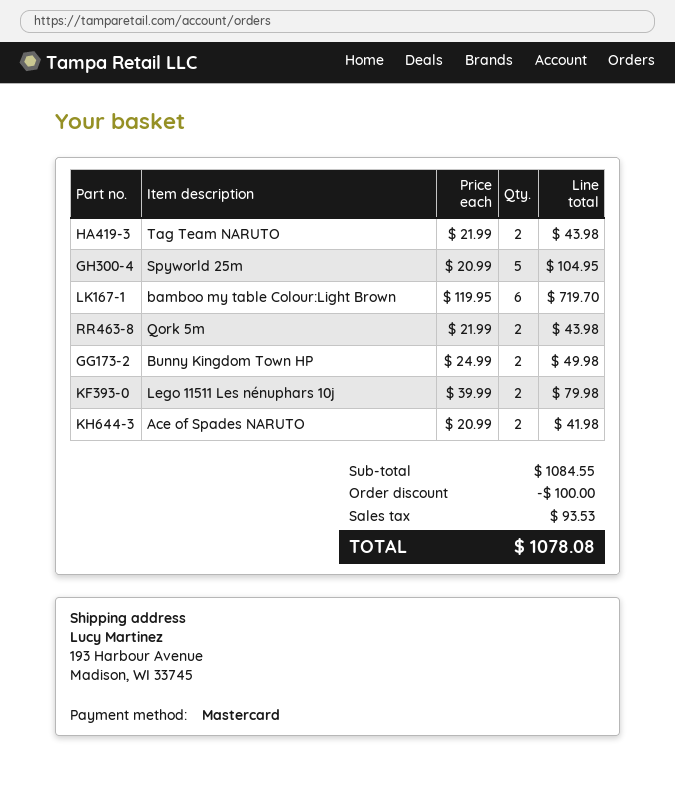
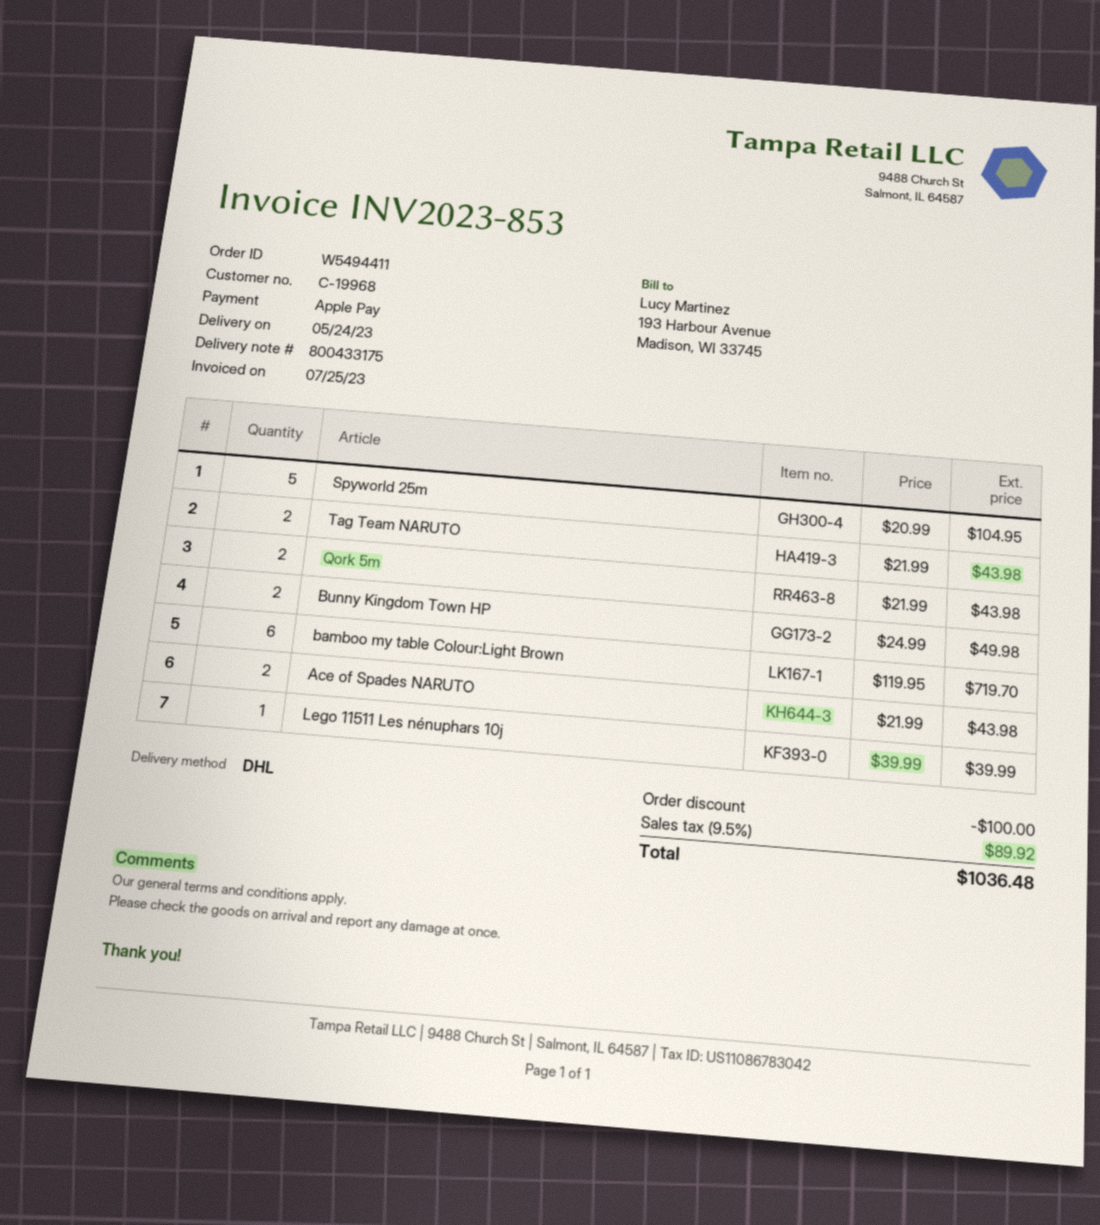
payment method: Mastercard -> Apple Pay
Lego 11511 Les nénuphars 10j: 2 x 39.99 = 79.98 -> 1 x 39.99 = 39.99
Ace of Spades NARUTO: 2 x 20.99 = 41.98 -> 2 x 21.99 = 43.98
tax: 93.53 -> 89.92
total: 1078.08 -> 1036.48

